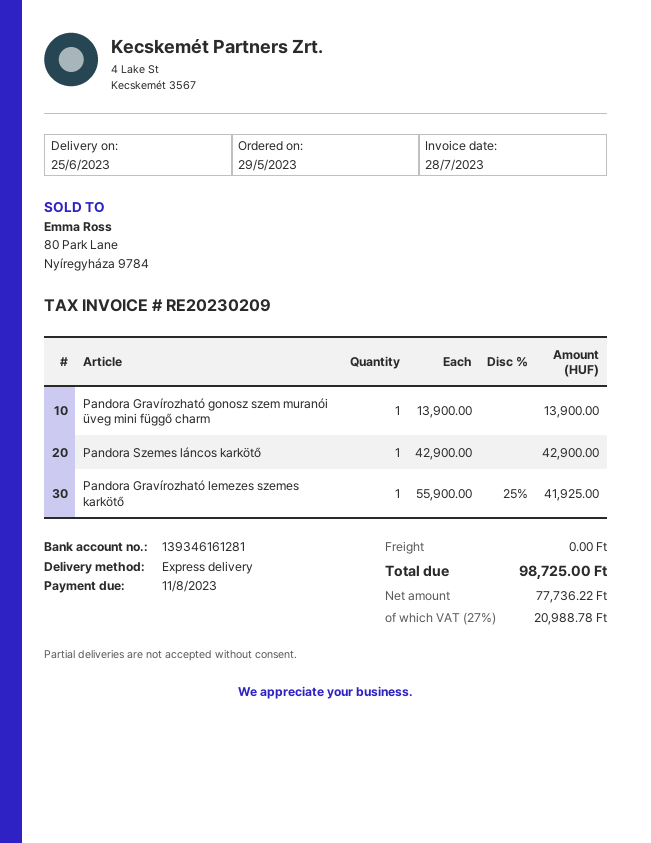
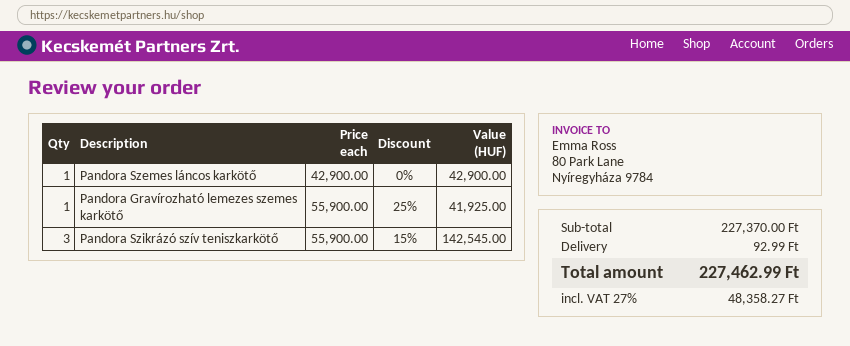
Pandora Gravírozható gonosz szem muranói üveg mini függő charm: 1 x 13900.00 = 13900.00 -> none
Pandora Szikrázó szív teniszkarkötő: none -> 3 x 55900.00 - 15% = 142545.00
shipping: 0.00 -> 92.99
tax: 27% = 20988.78 -> 27% = 48358.27
total: 98725.00 -> 227462.99

